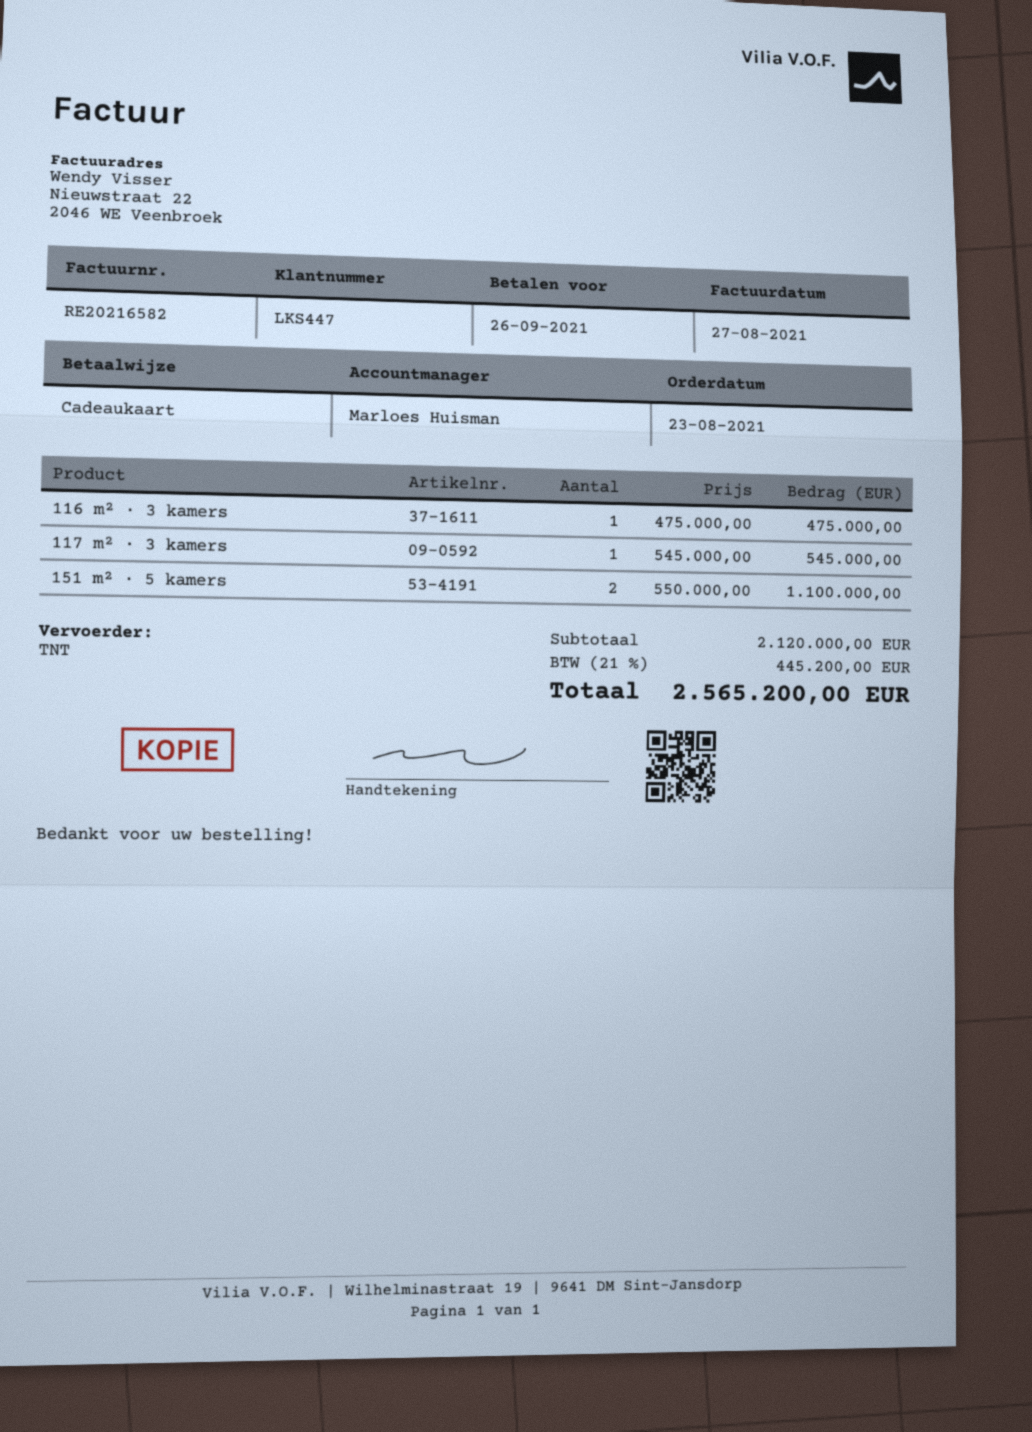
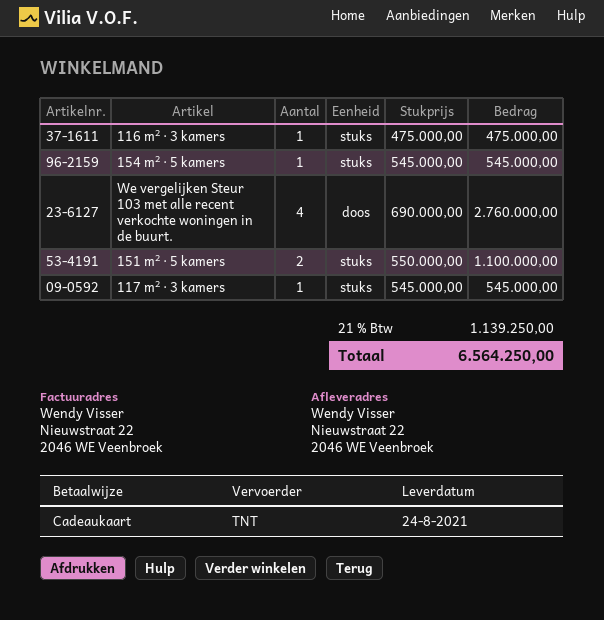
154 m² · 5 kamers: none -> 1 x 545000.00 = 545000.00
We vergelijken Steur 103 met alle recent verkochte woningen in de buurt.: none -> 4 x 690000.00 = 2760000.00
tax: 21% = 445200.00 -> 21% = 1139250.00
total: 2565200.00 -> 6564250.00

